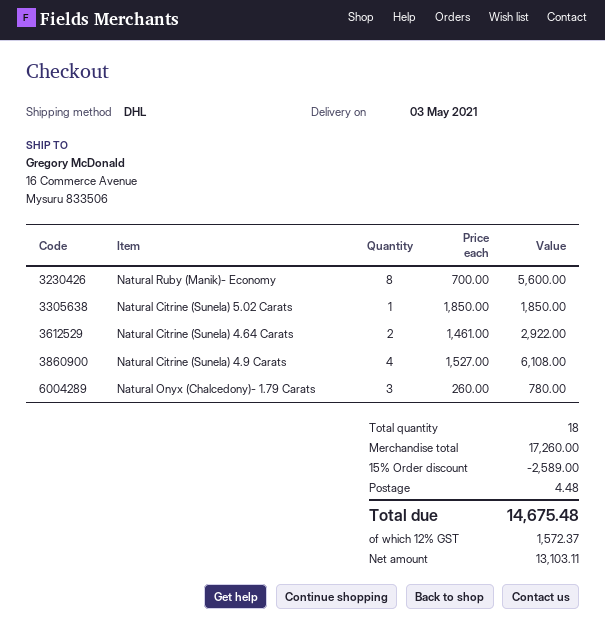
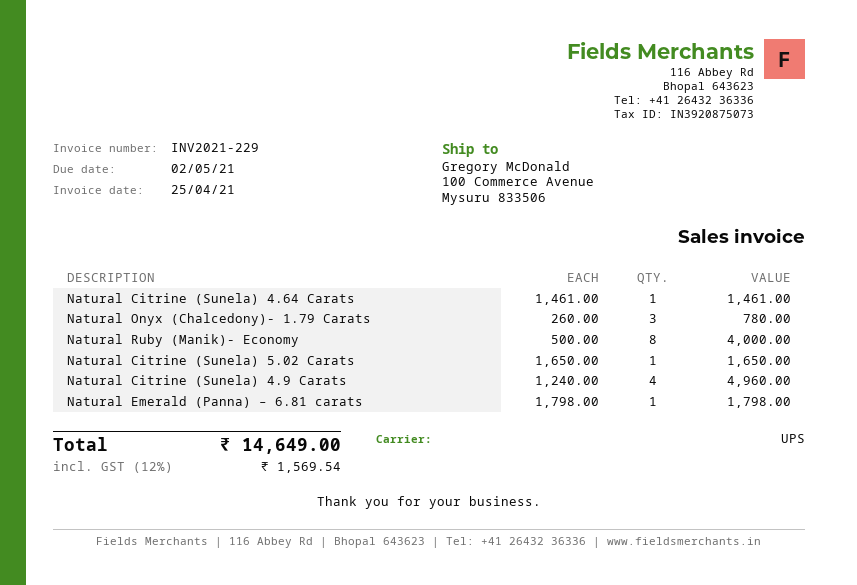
shipping method: DHL -> UPS
ship to: 16 Commerce Avenue, Mysuru 833506 -> 100 Commerce Avenue, Mysuru 833506
Natural Ruby (Manik)- Economy: 8 x 700.00 = 5600.00 -> 8 x 500.00 = 4000.00
Natural Citrine (Sunela) 5.02 Carats: 1 x 1850.00 = 1850.00 -> 1 x 1650.00 = 1650.00
Natural Citrine (Sunela) 4.64 Carats: 2 x 1461.00 = 2922.00 -> 1 x 1461.00 = 1461.00
Natural Citrine (Sunela) 4.9 Carats: 4 x 1527.00 = 6108.00 -> 4 x 1240.00 = 4960.00
Natural Emerald (Panna) – 6.81 carats: none -> 1 x 1798.00 = 1798.00
discount: 15% = 2589.00 -> none
shipping: 4.48 -> none
tax: 12% = 1572.37 -> 12% = 1569.54
total: 14675.48 -> 14649.00

